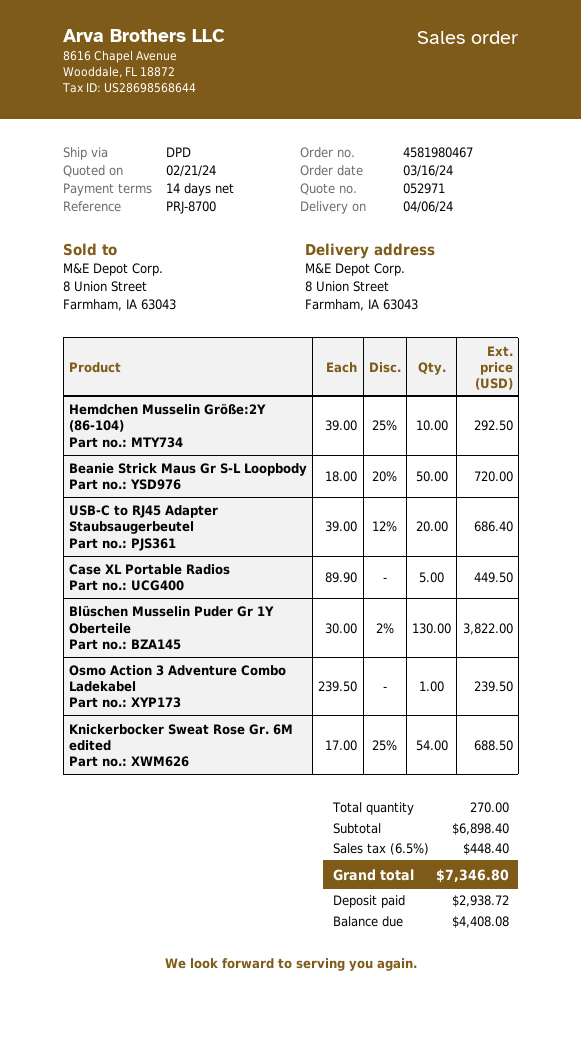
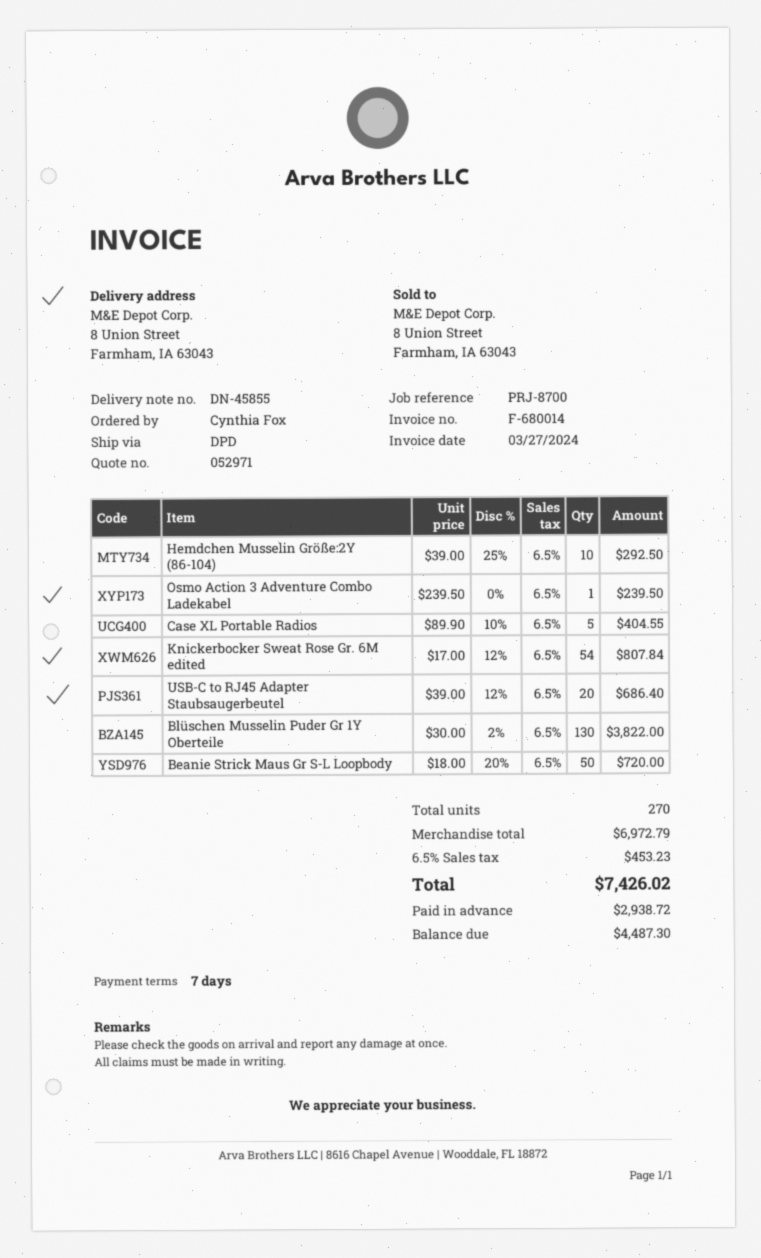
payment terms: 14 days -> 7 days
Case XL Portable Radios: 5 x 89.90 = 449.50 -> 5 x 89.90 - 10% = 404.55
Knickerbocker Sweat Rose Gr. 6M edited: 54 x 17.00 - 25% = 688.50 -> 54 x 17.00 - 12% = 807.84
subtotal: 6898.40 -> 6972.79
tax: 6.5% = 448.40 -> 6.5% = 453.23
total: 7346.80 -> 7426.02
balance: 4408.08 -> 4487.30

